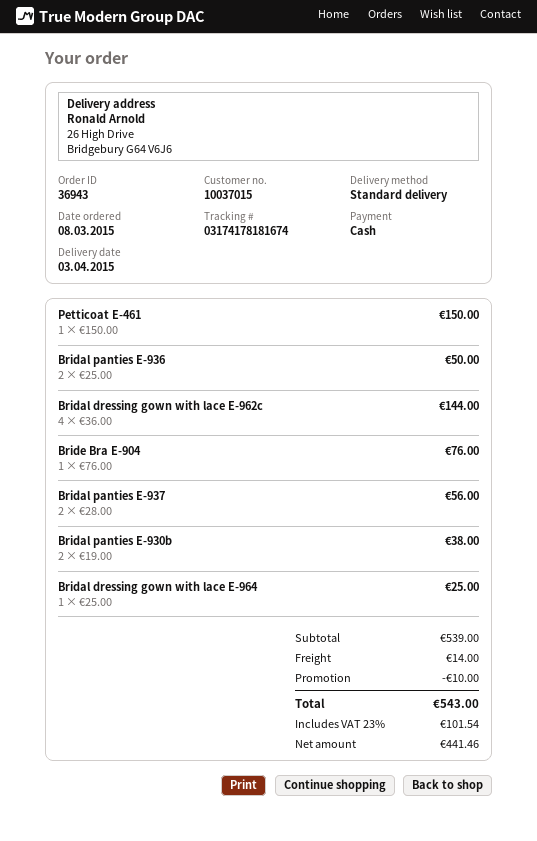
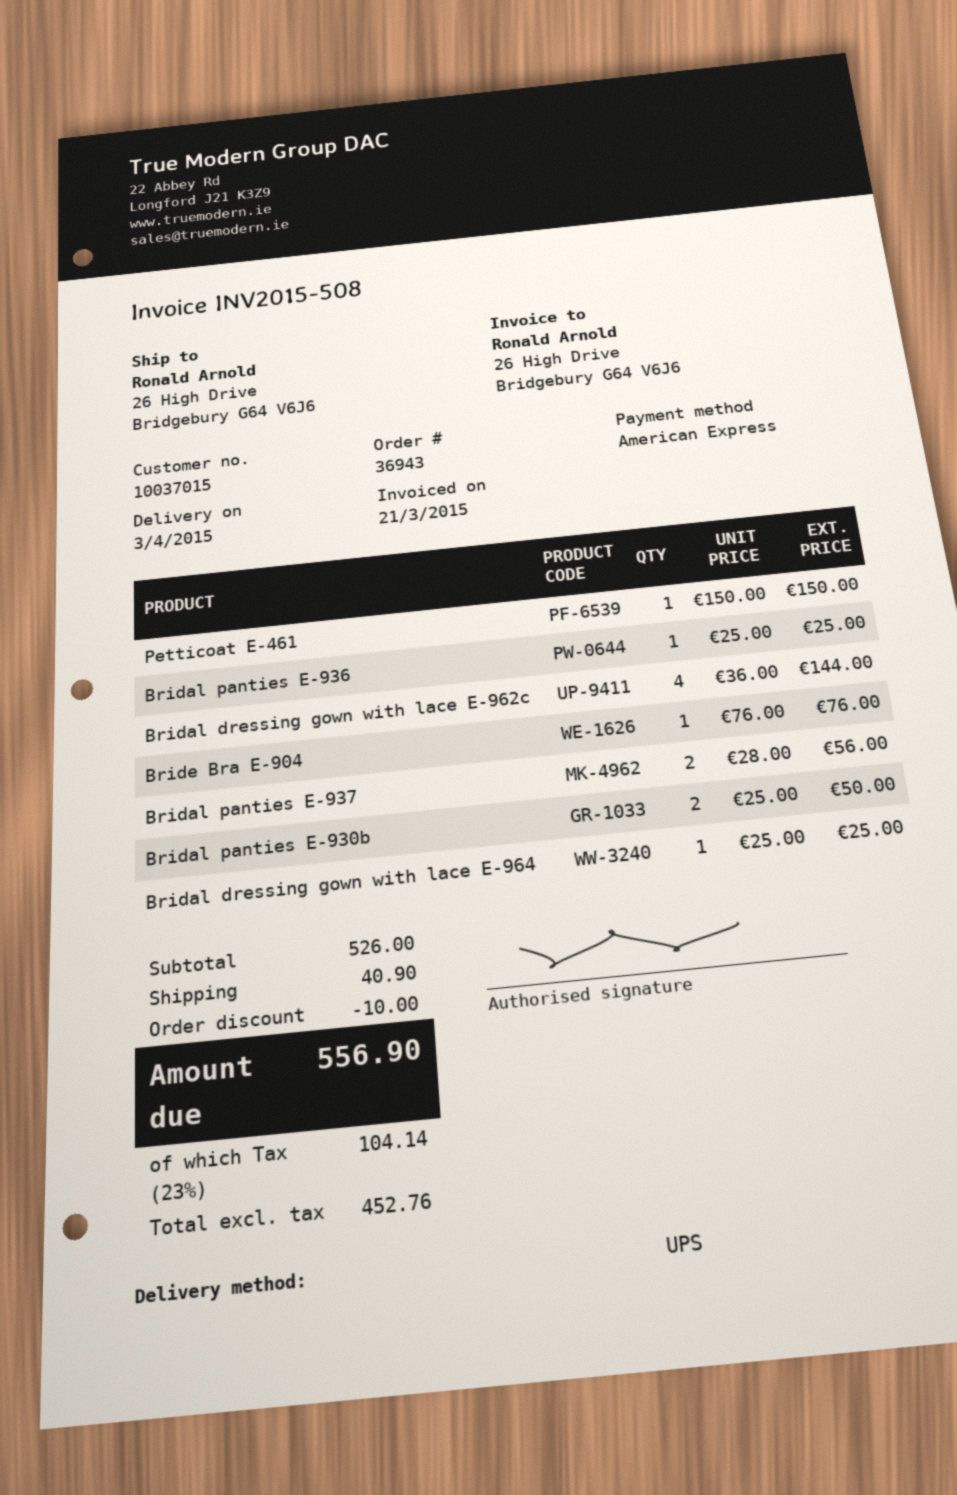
payment method: cash -> American Express
shipping method: standard -> UPS
Bridal panties E-936: 2 x 25.00 = 50.00 -> 1 x 25.00 = 25.00
Bridal panties E-930b: 2 x 19.00 = 38.00 -> 2 x 25.00 = 50.00
subtotal: 539.00 -> 526.00
shipping: 14.00 -> 40.90
net: 441.46 -> 452.76
tax: 23% = 101.54 -> 23% = 104.14
total: 543.00 -> 556.90

